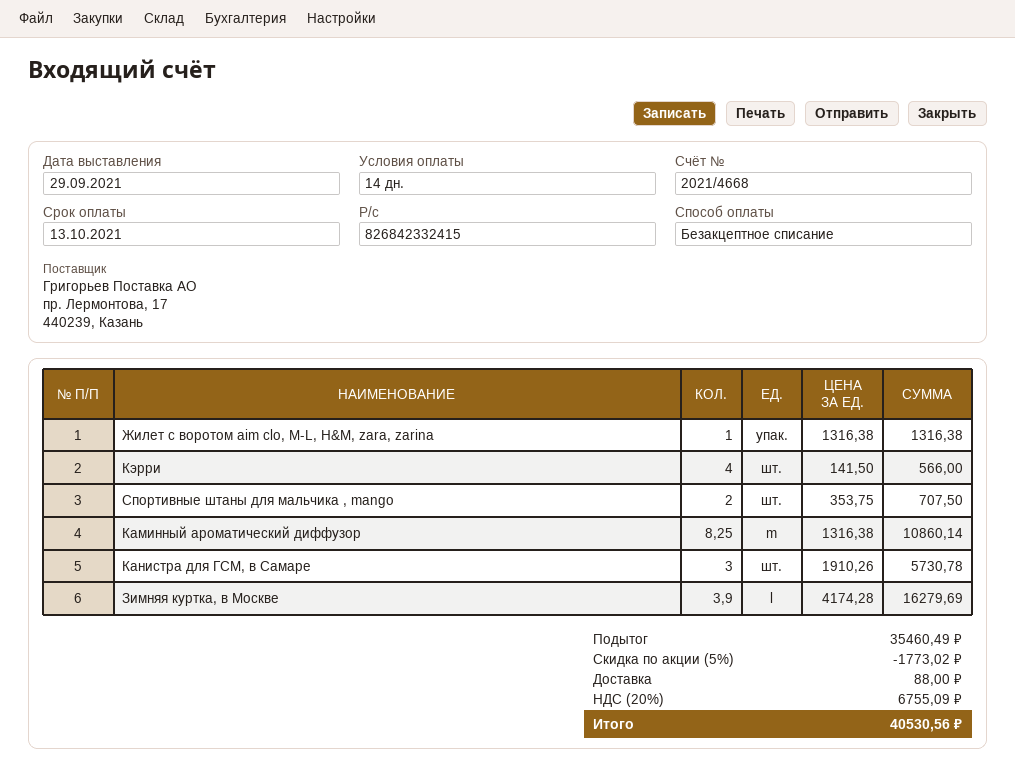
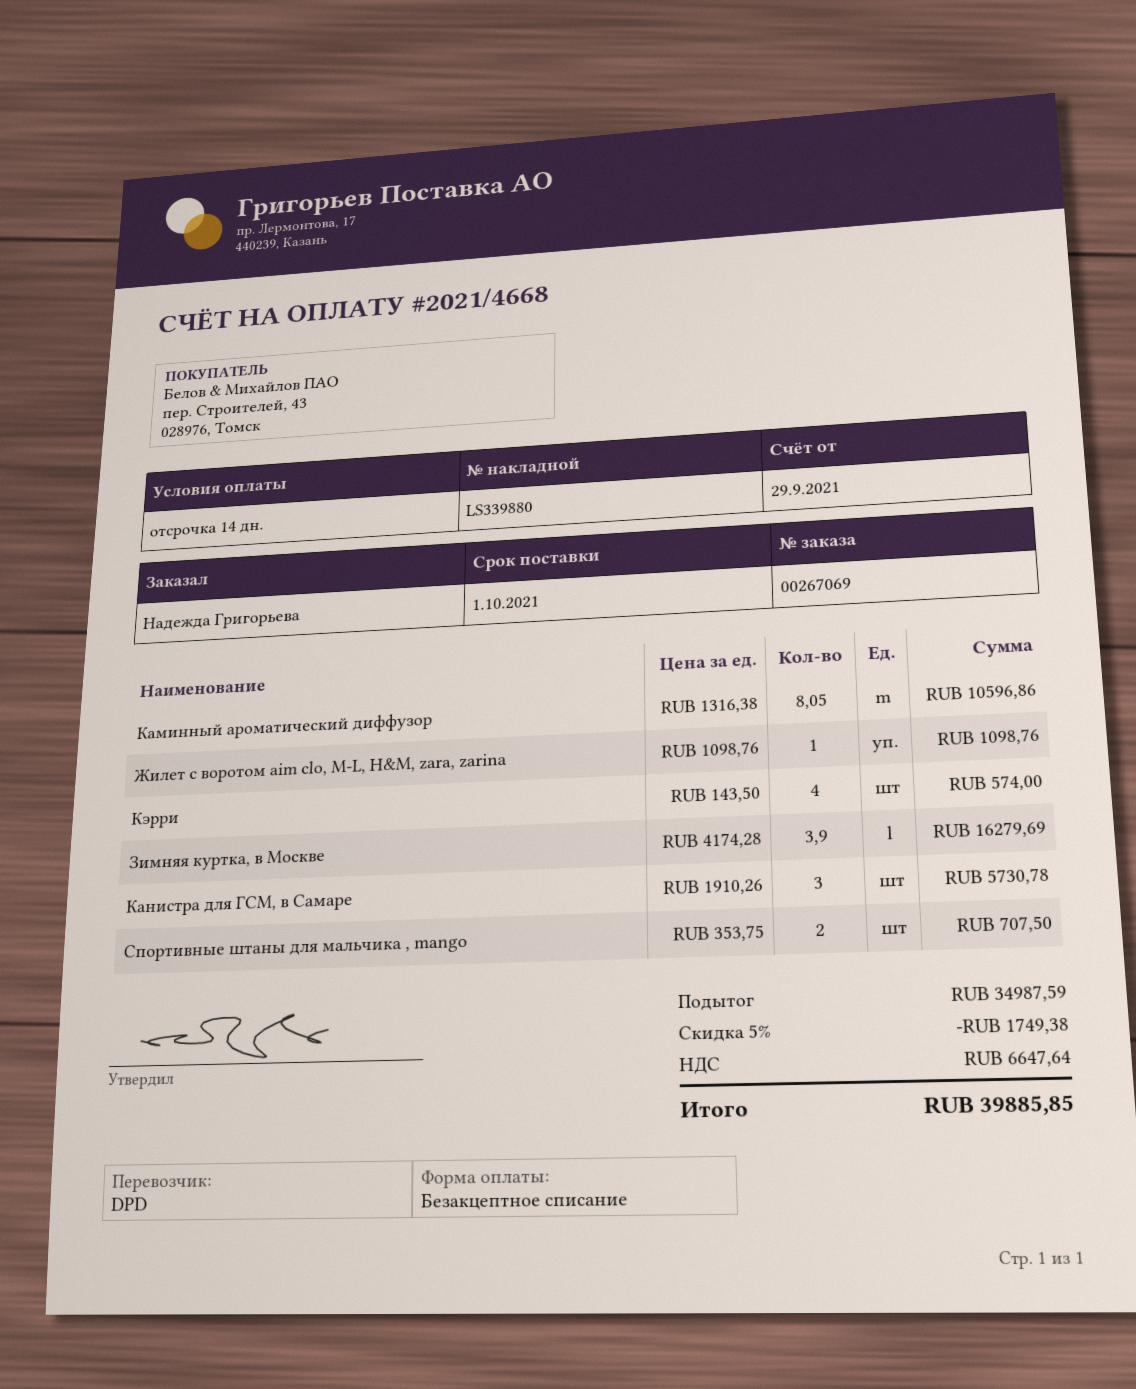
Жилет с воротом aim clo, M-L, H&M, zara, zarina: 1 x 1316.38 = 1316.38 -> 1 x 1098.76 = 1098.76
Кэрри: 4 x 141.50 = 566.00 -> 4 x 143.50 = 574.00
Каминный ароматический диффузор: 8.25 x 1316.38 = 10860.14 -> 8.05 x 1316.38 = 10596.86
subtotal: 35460.49 -> 34987.59
discount: 5% = 1773.02 -> 5% = 1749.38
shipping: 88.00 -> none
tax: 6755.09 -> 6647.64
total: 40530.56 -> 39885.85

